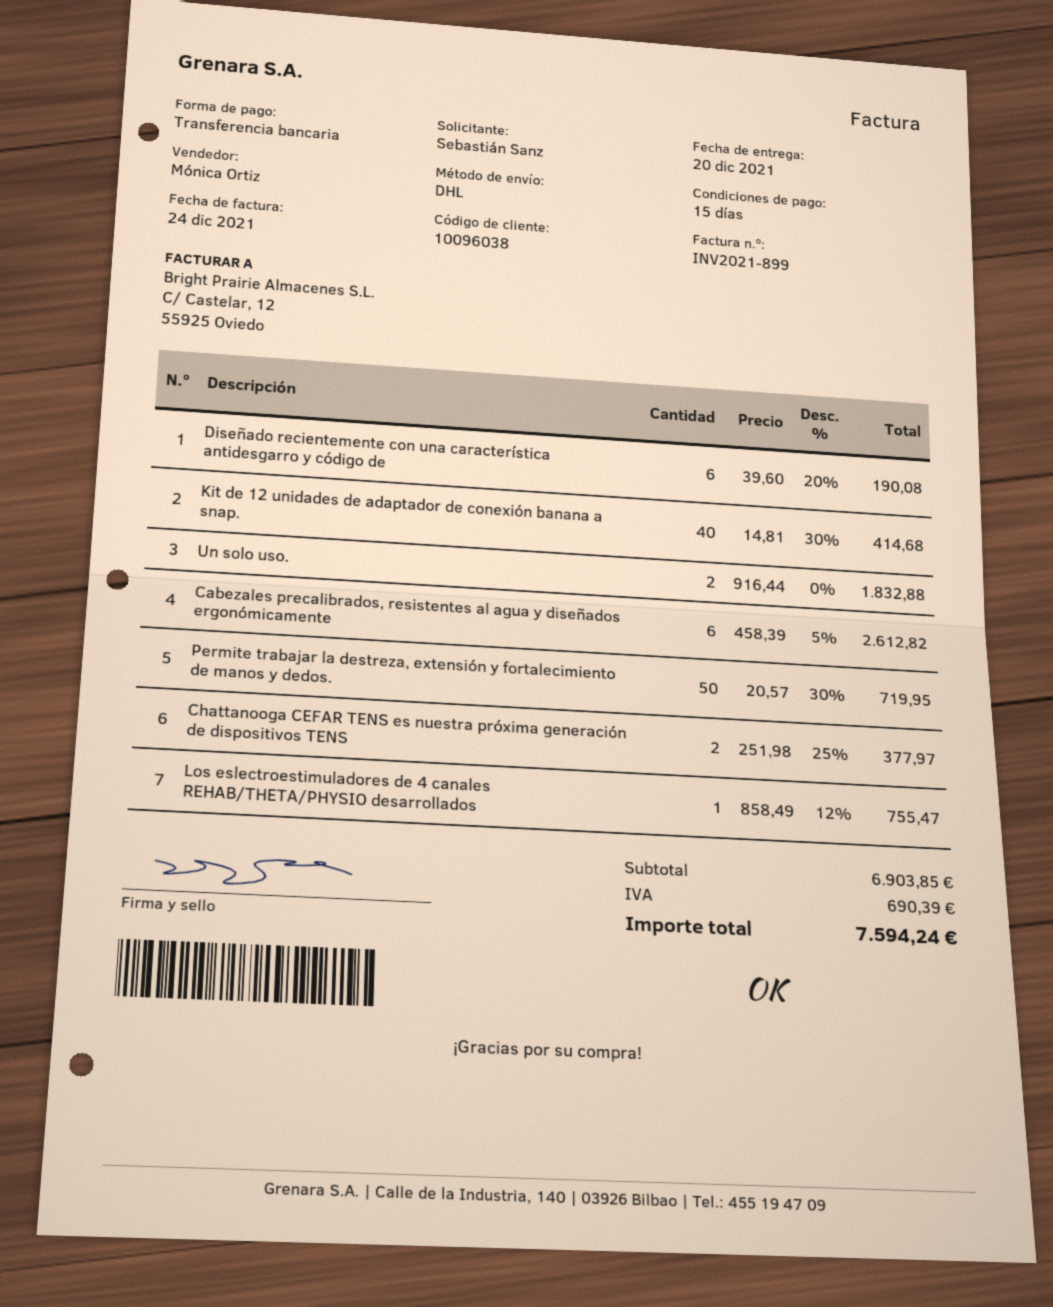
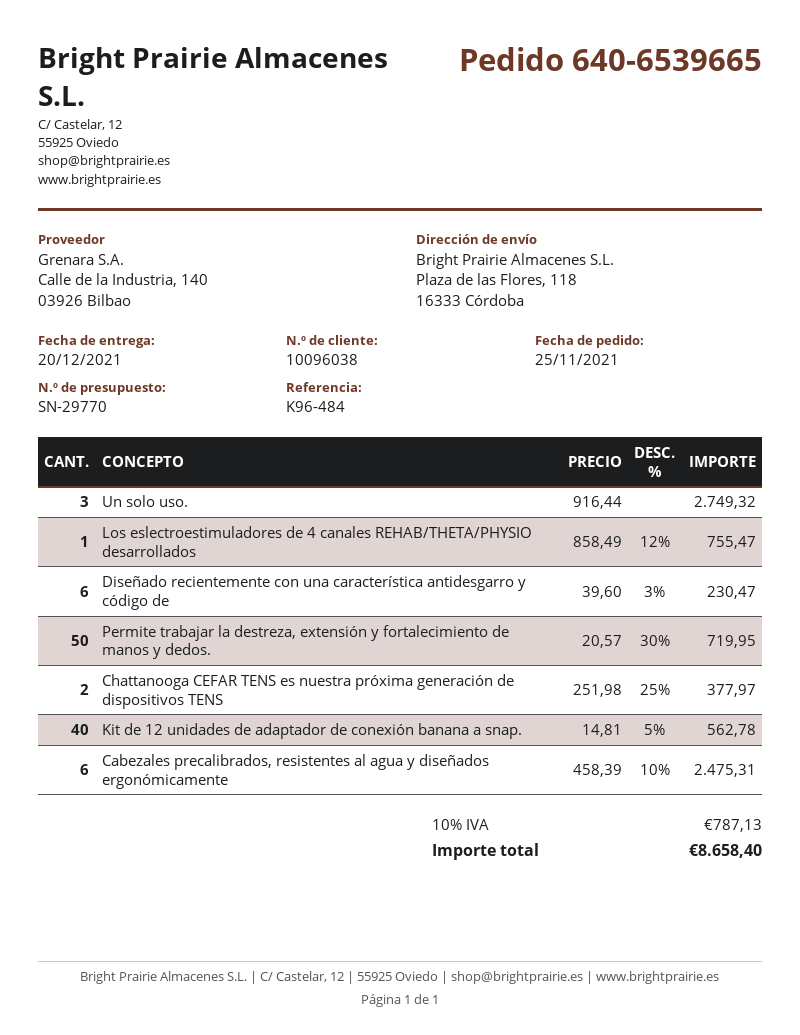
Diseñado recientemente con una característica antidesgarro y código de: 6 x 39.60 - 20% = 190.08 -> 6 x 39.60 - 3% = 230.47
Kit de 12 unidades de adaptador de conexión banana a snap.: 40 x 14.81 - 30% = 414.68 -> 40 x 14.81 - 5% = 562.78
Un solo uso.: 2 x 916.44 = 1832.88 -> 3 x 916.44 = 2749.32
Cabezales precalibrados, resistentes al agua y diseñados ergonómicamente: 6 x 458.39 - 5% = 2612.82 -> 6 x 458.39 - 10% = 2475.31
tax: 690.39 -> 787.13
total: 7594.24 -> 8658.40

